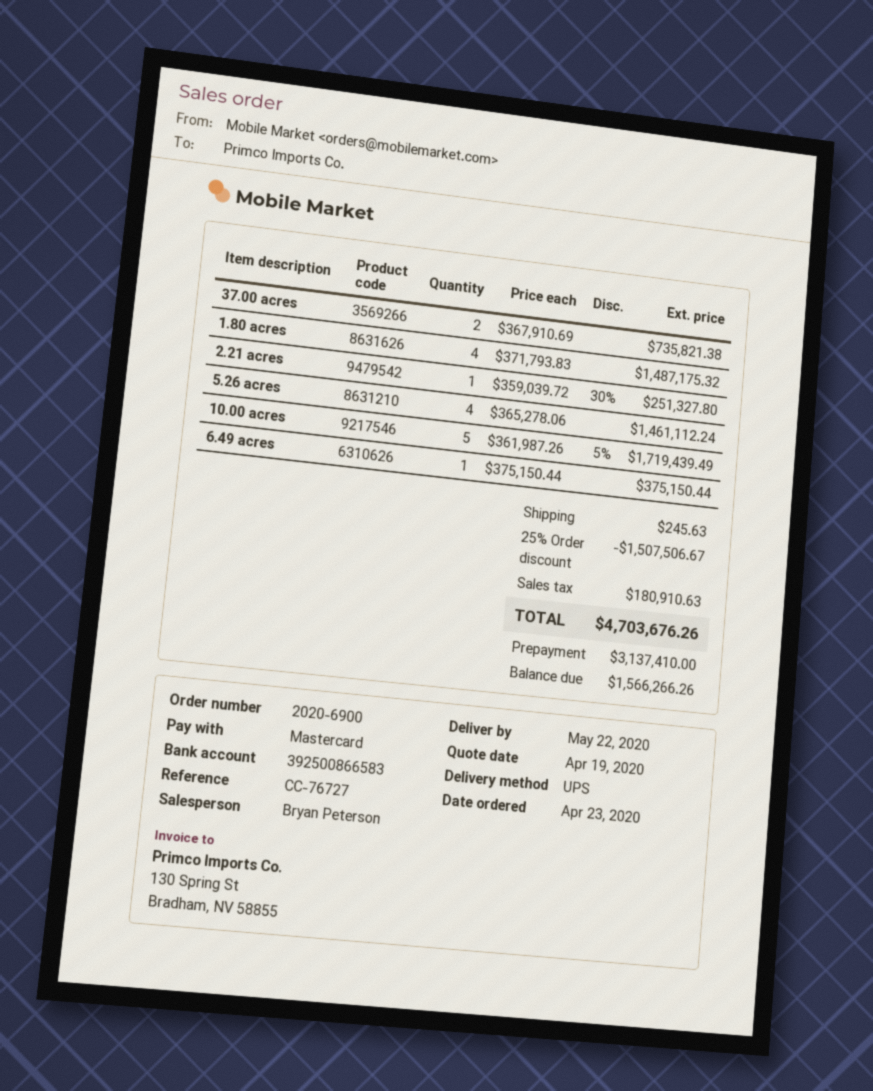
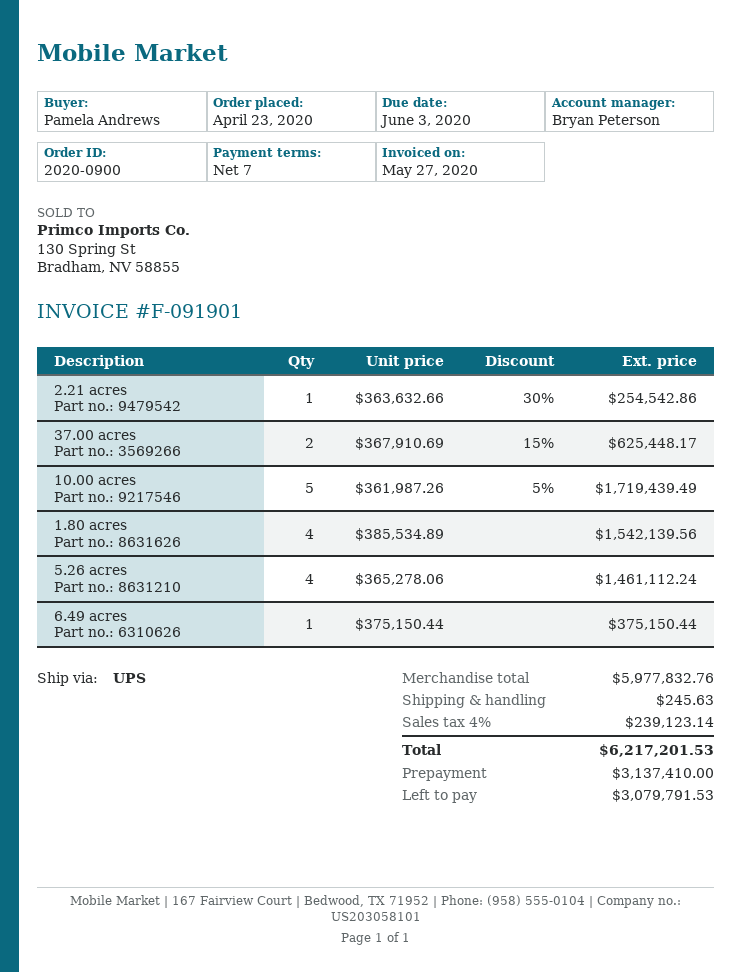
order number: 2020-6900 -> 2020-0900
37.00 acres: 2 x 367910.69 = 735821.38 -> 2 x 367910.69 - 15% = 625448.17
1.80 acres: 4 x 371793.83 = 1487175.32 -> 4 x 385534.89 = 1542139.56
2.21 acres: 1 x 359039.72 - 30% = 251327.80 -> 1 x 363632.66 - 30% = 254542.86
discount: 25% = 1507506.67 -> none
tax: 180910.63 -> 239123.14
total: 4703676.26 -> 6217201.53
balance: 1566266.26 -> 3079791.53

